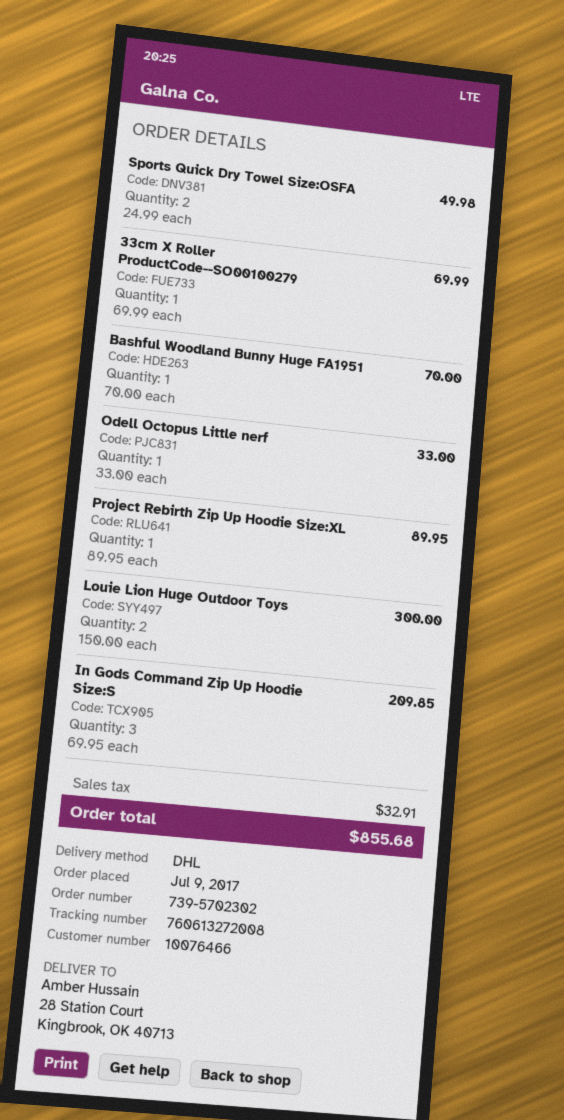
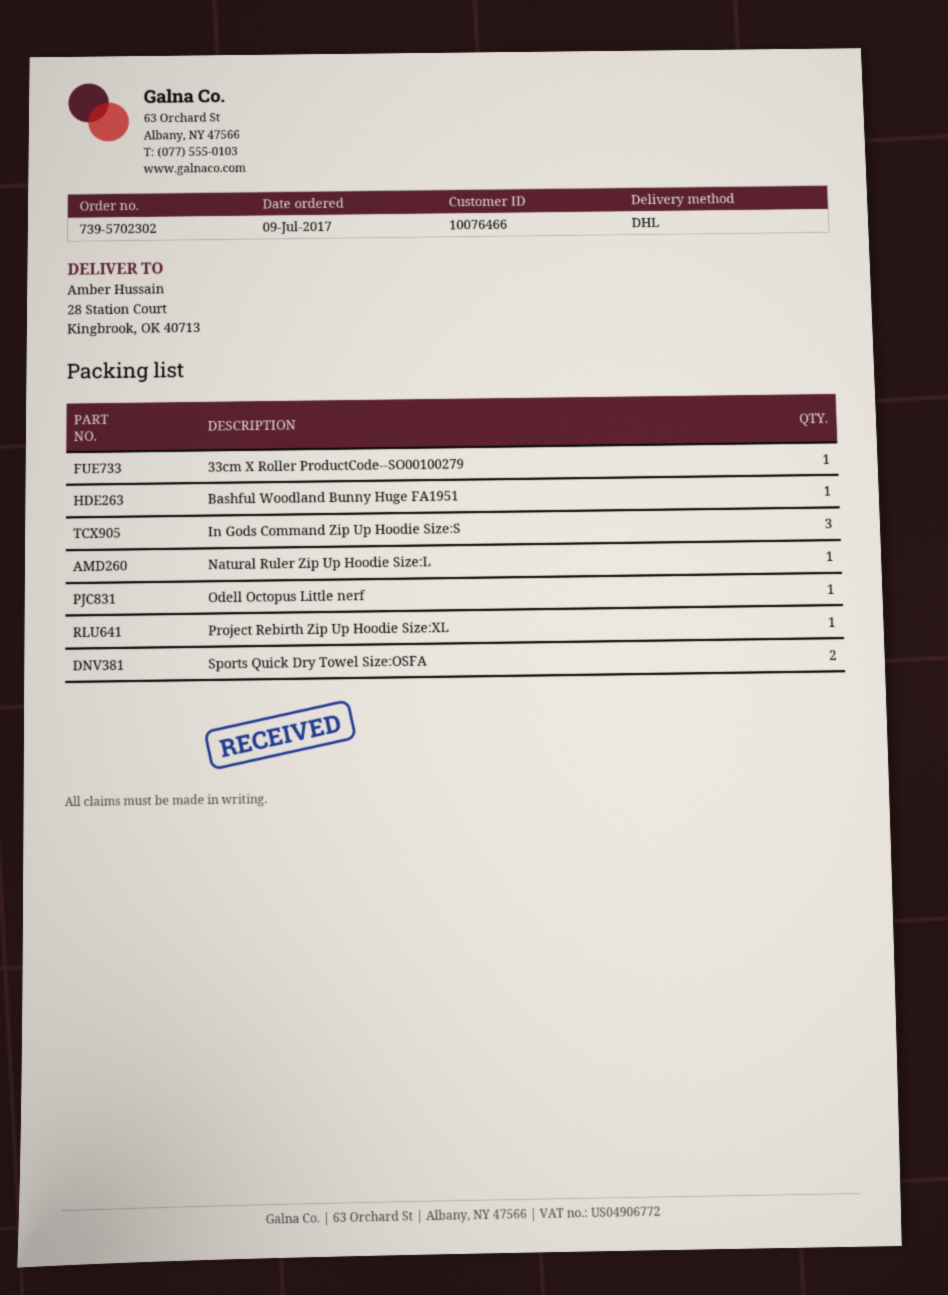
Louie Lion Huge Outdoor Toys: 2 -> none
Natural Ruler Zip Up Hoodie Size:L: none -> 1

